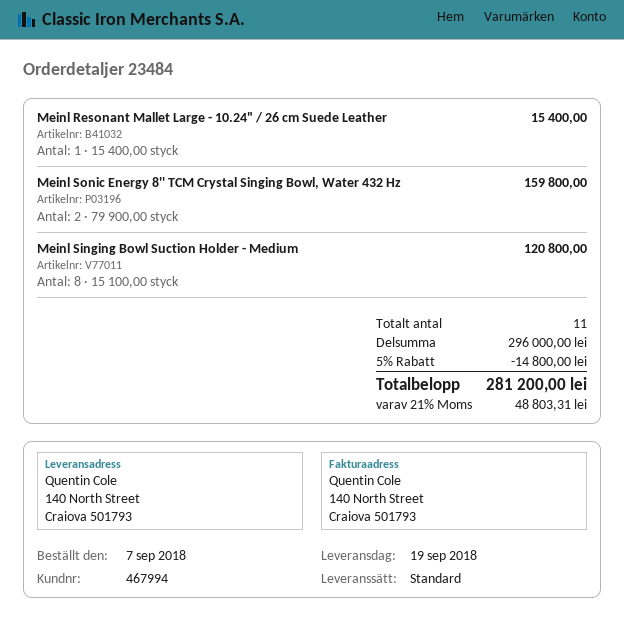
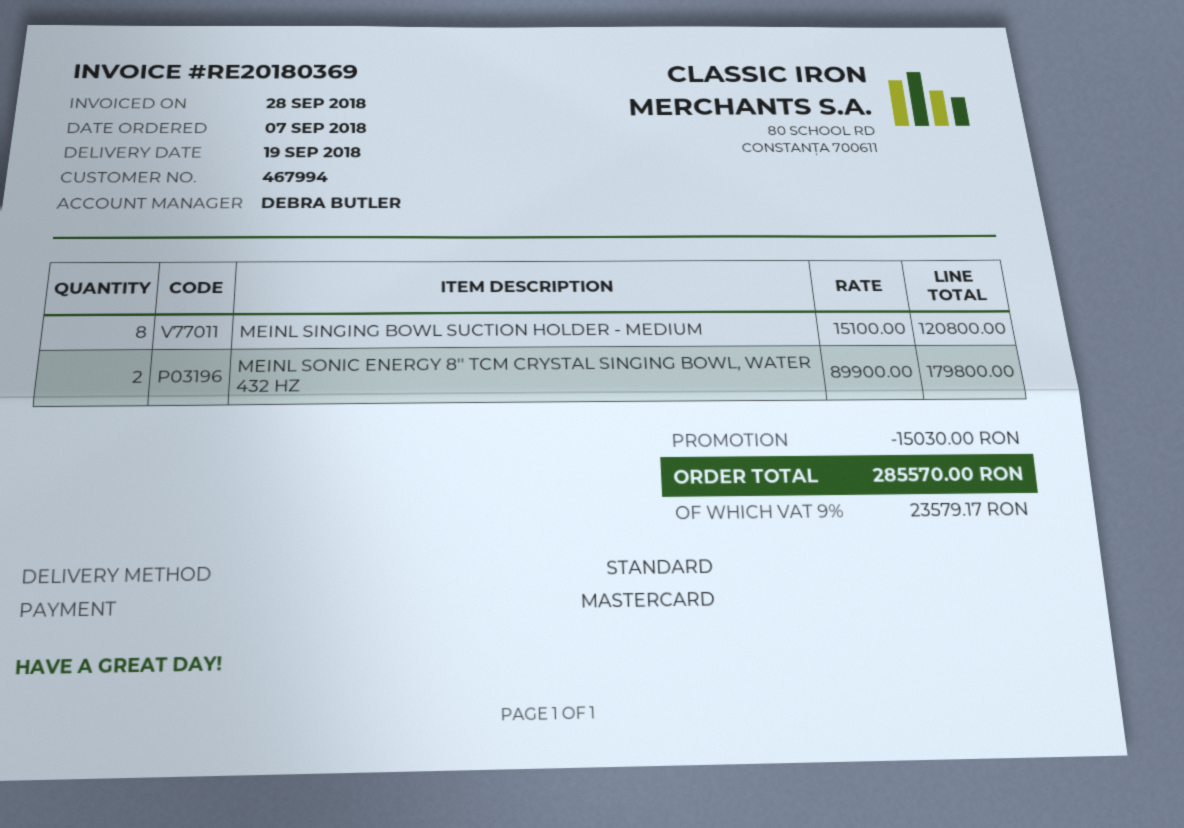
Meinl Resonant Mallet Large - 10.24" / 26 cm Suede Leather: 1 x 15400.00 = 15400.00 -> none
Meinl Sonic Energy 8'' TCM Crystal Singing Bowl, Water 432 Hz: 2 x 79900.00 = 159800.00 -> 2 x 89900.00 = 179800.00
discount: 14800.00 -> 15030.00
tax: 21% = 48803.31 -> 9% = 23579.17
total: 281200.00 -> 285570.00

